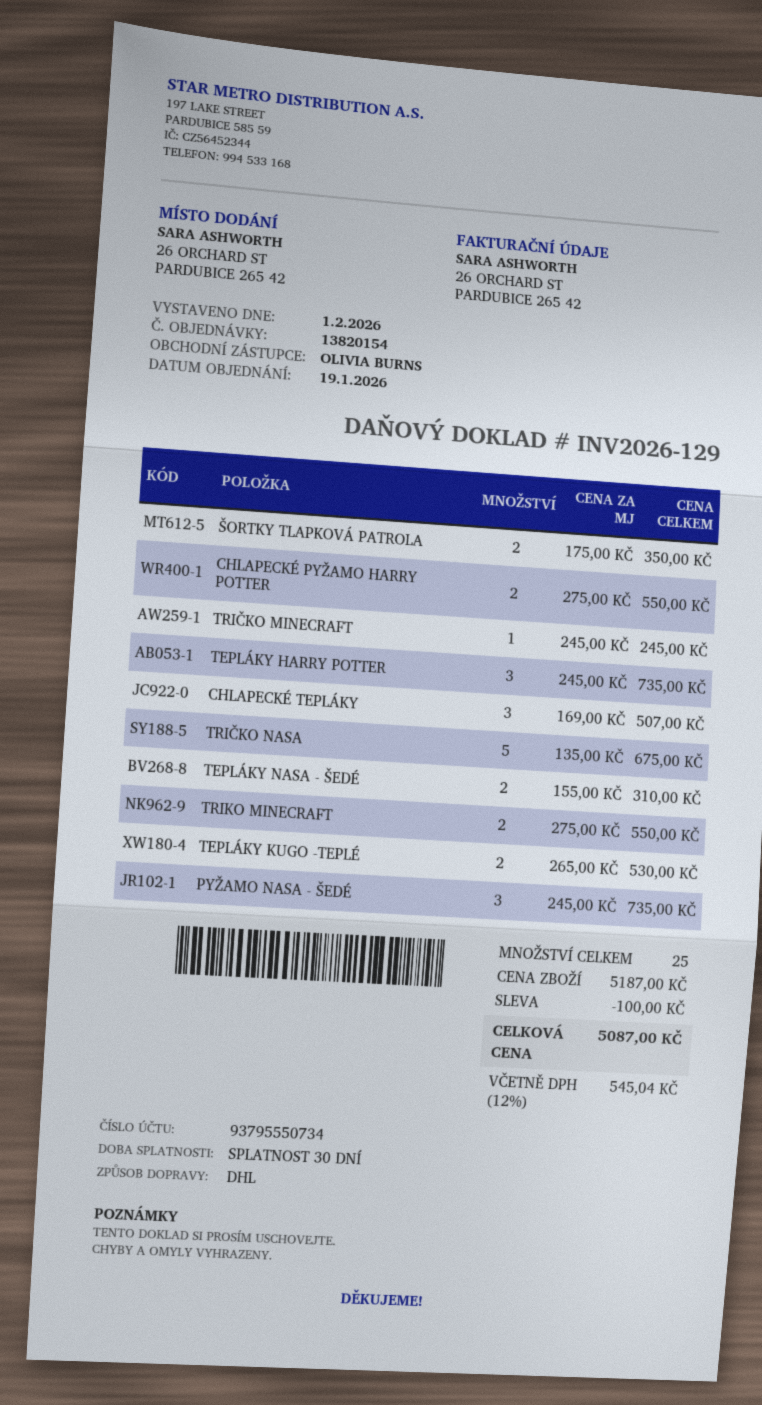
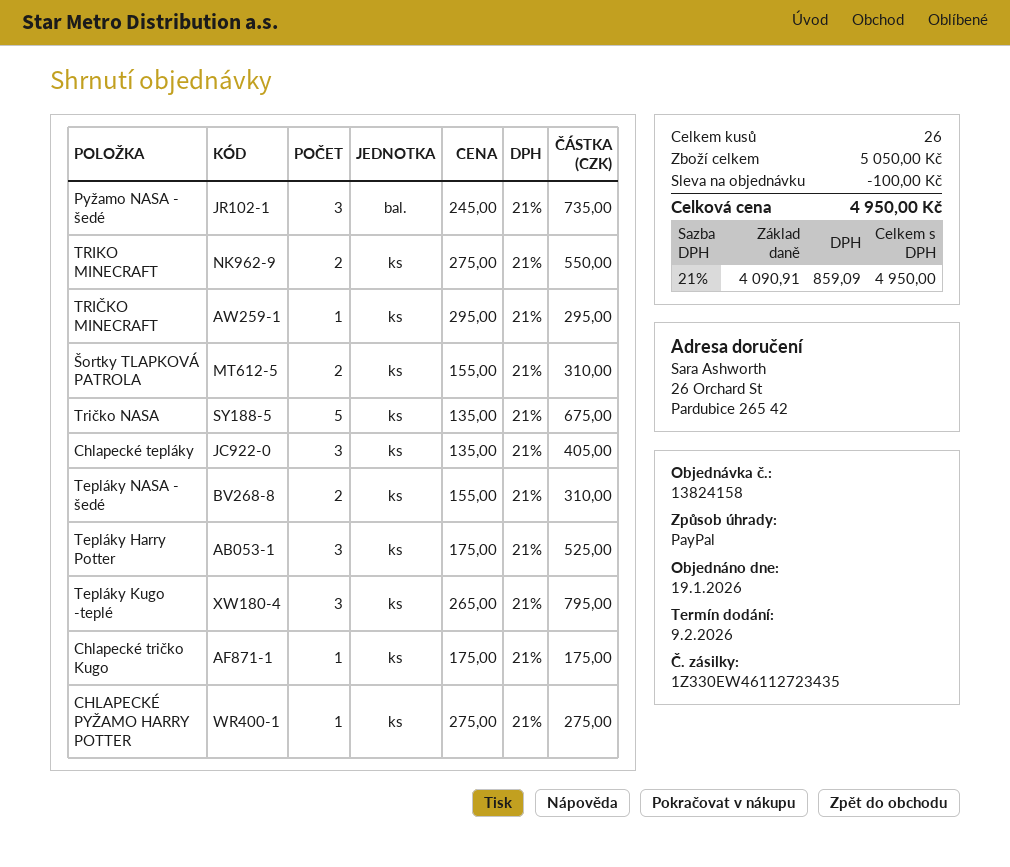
order number: 13820154 -> 13824158
ŠORTKY TLAPKOVÁ PATROLA: 2 x 175.00 = 350.00 -> 2 x 155.00 = 310.00
CHLAPECKÉ PYŽAMO HARRY POTTER: 2 x 275.00 = 550.00 -> 1 x 275.00 = 275.00
TRIČKO MINECRAFT: 1 x 245.00 = 245.00 -> 1 x 295.00 = 295.00
TEPLÁKY HARRY POTTER: 3 x 245.00 = 735.00 -> 3 x 175.00 = 525.00
CHLAPECKÉ TEPLÁKY: 3 x 169.00 = 507.00 -> 3 x 135.00 = 405.00
TEPLÁKY KUGO -TEPLÉ: 2 x 265.00 = 530.00 -> 3 x 265.00 = 795.00
Chlapecké tričko Kugo: none -> 1 x 175.00 = 175.00
total quantity: 25 -> 26
subtotal: 5187.00 -> 5050.00
tax: 12% = 545.04 -> 21% = 859.09
total: 5087.00 -> 4950.00

